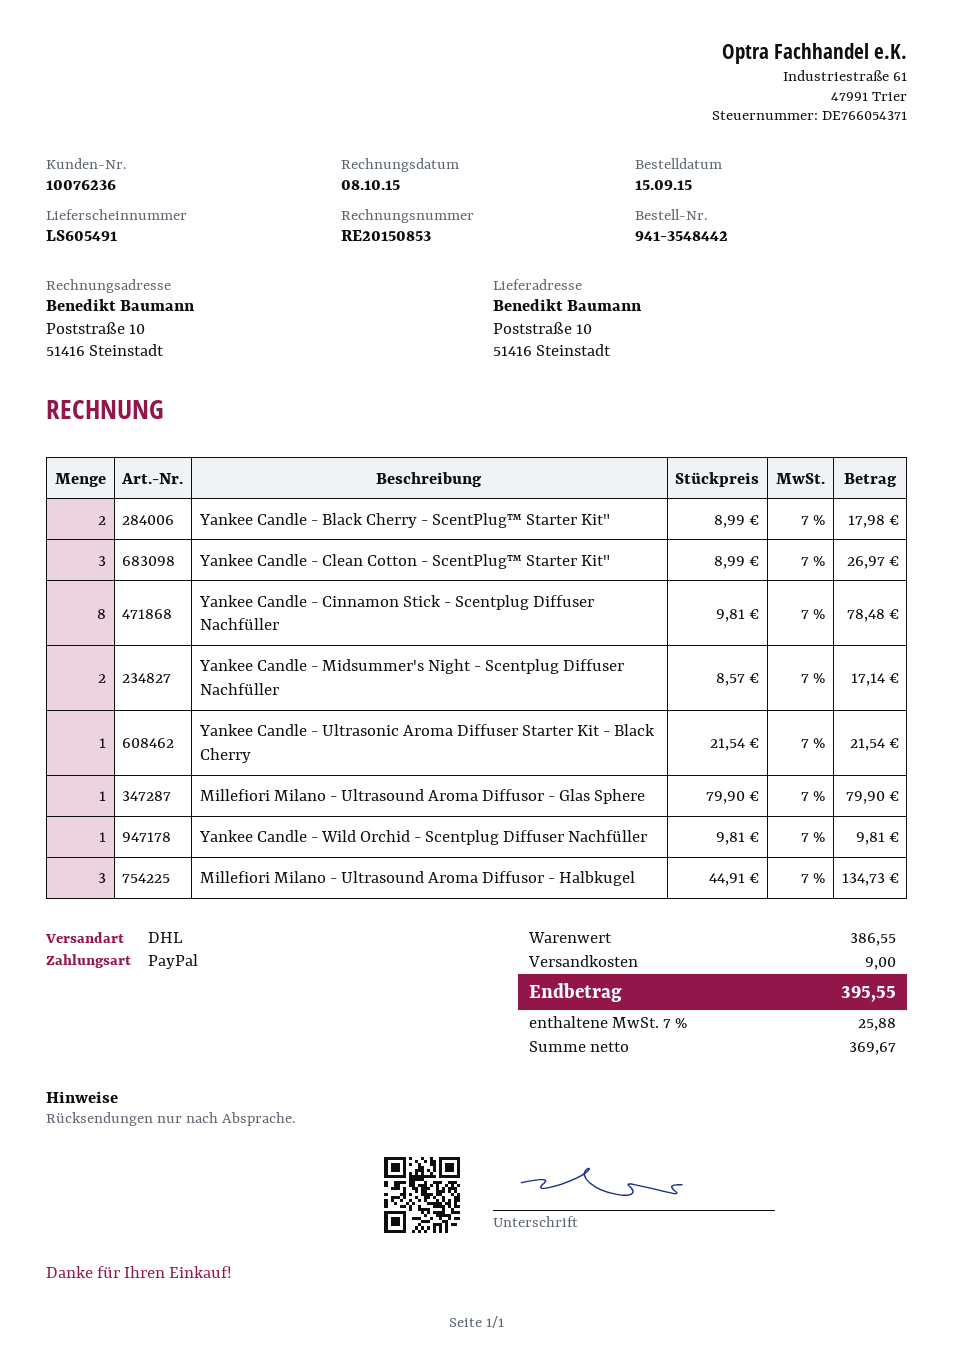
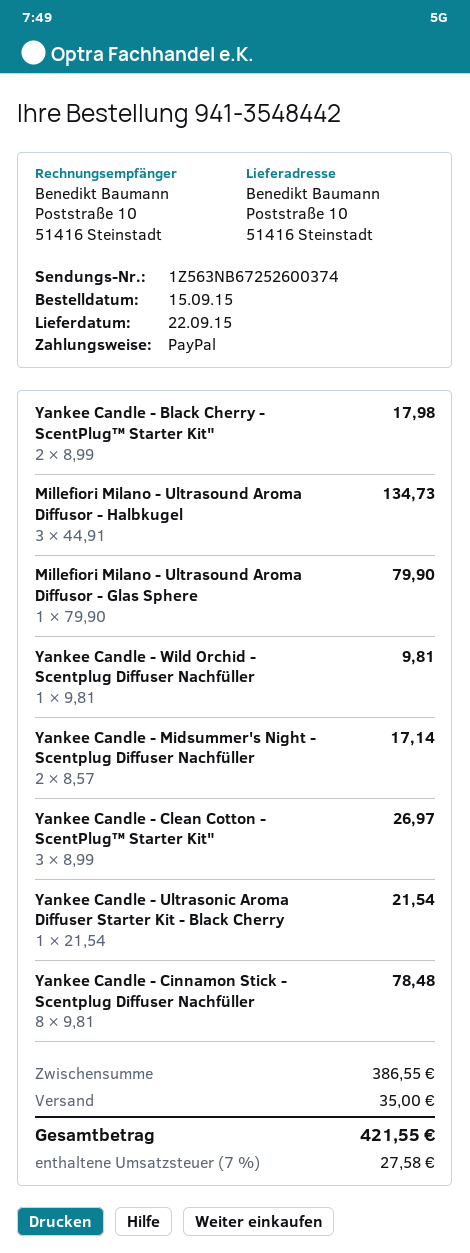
shipping: 9.00 -> 35.00
tax: 7% = 25.88 -> 7% = 27.58
total: 395.55 -> 421.55

